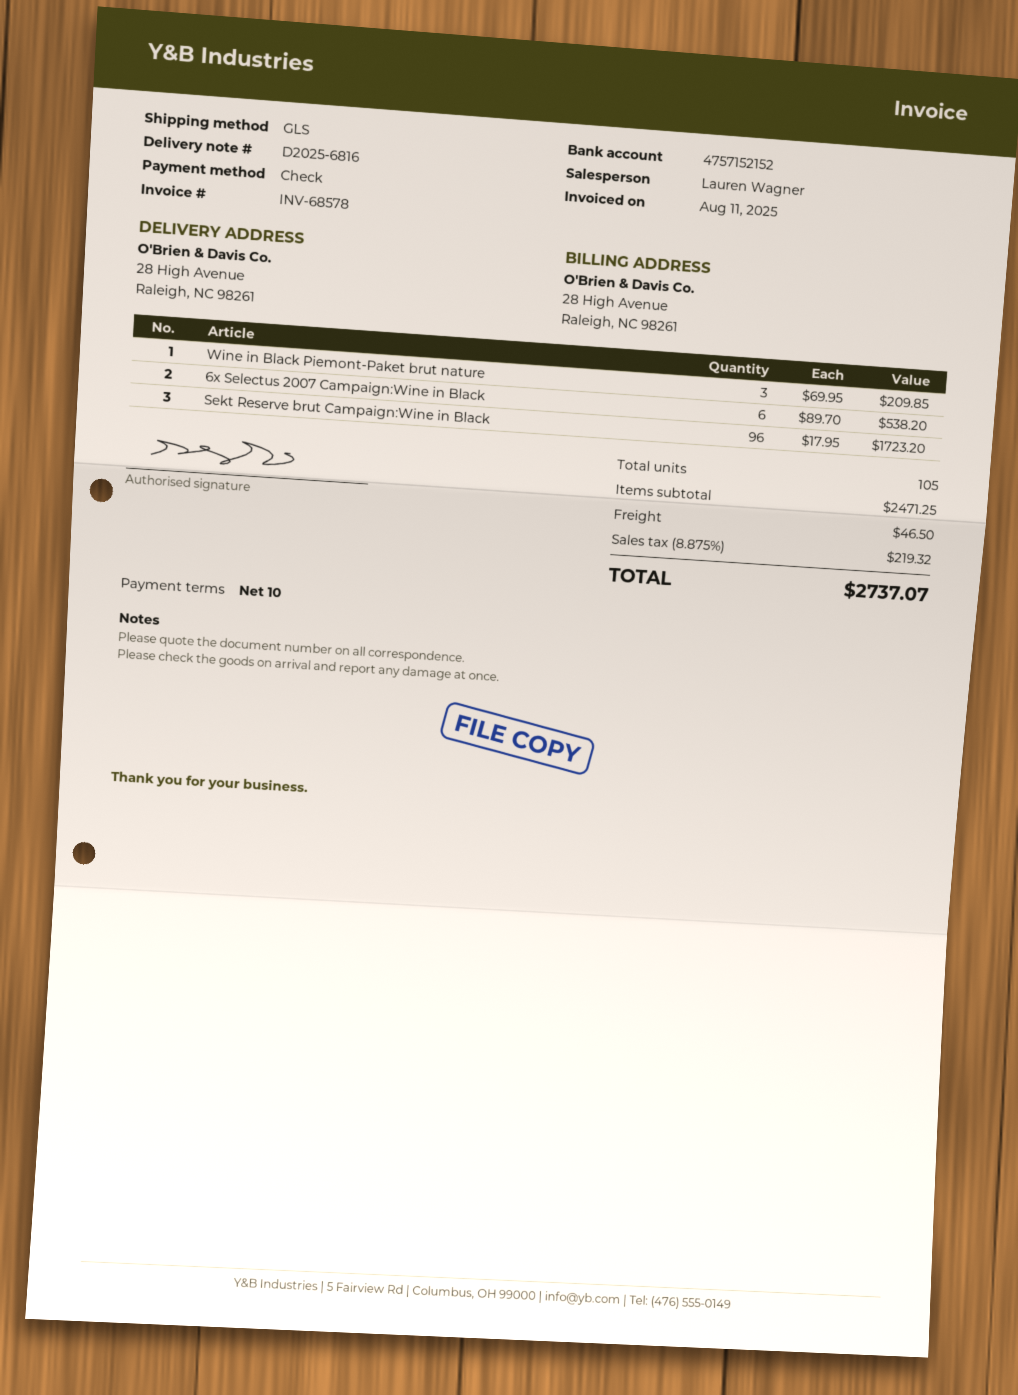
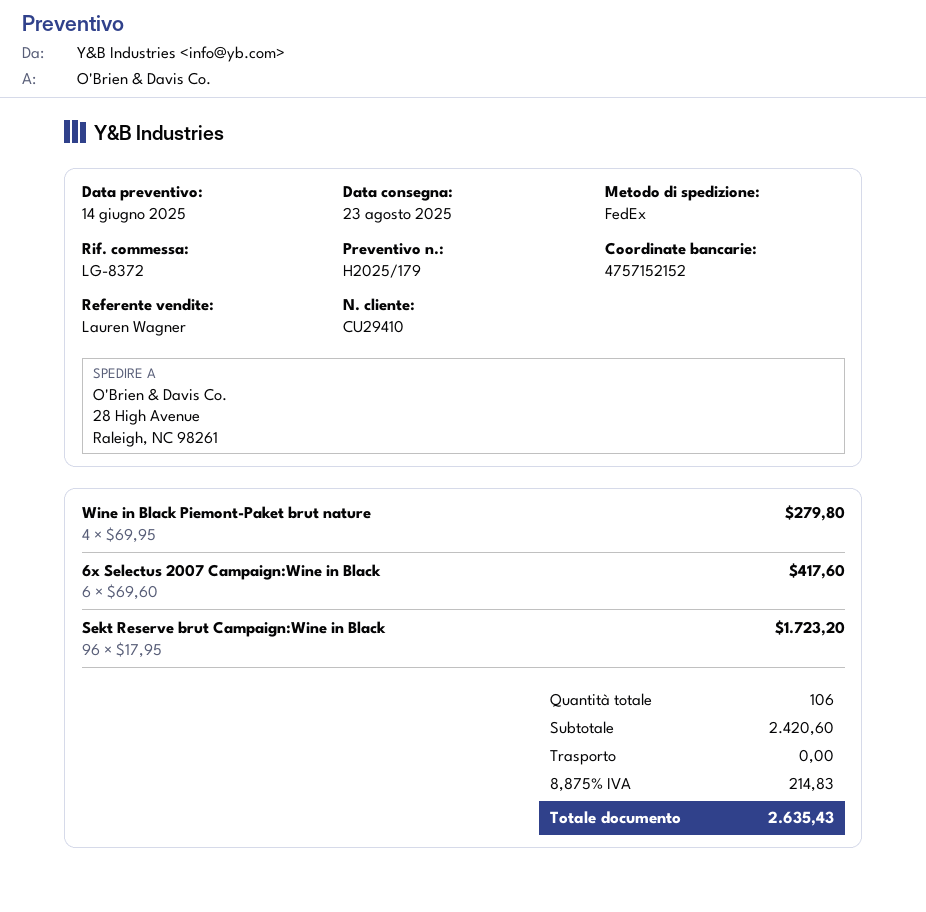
shipping method: GLS -> FedEx
Wine in Black Piemont-Paket brut nature: 3 x 69.95 = 209.85 -> 4 x 69.95 = 279.80
6x Selectus 2007 Campaign:Wine in Black: 6 x 89.70 = 538.20 -> 6 x 69.60 = 417.60
total quantity: 105 -> 106
subtotal: 2471.25 -> 2420.60
shipping: 46.50 -> 0.00
tax: 8.875% = 219.32 -> 8.875% = 214.83
total: 2737.07 -> 2635.43

